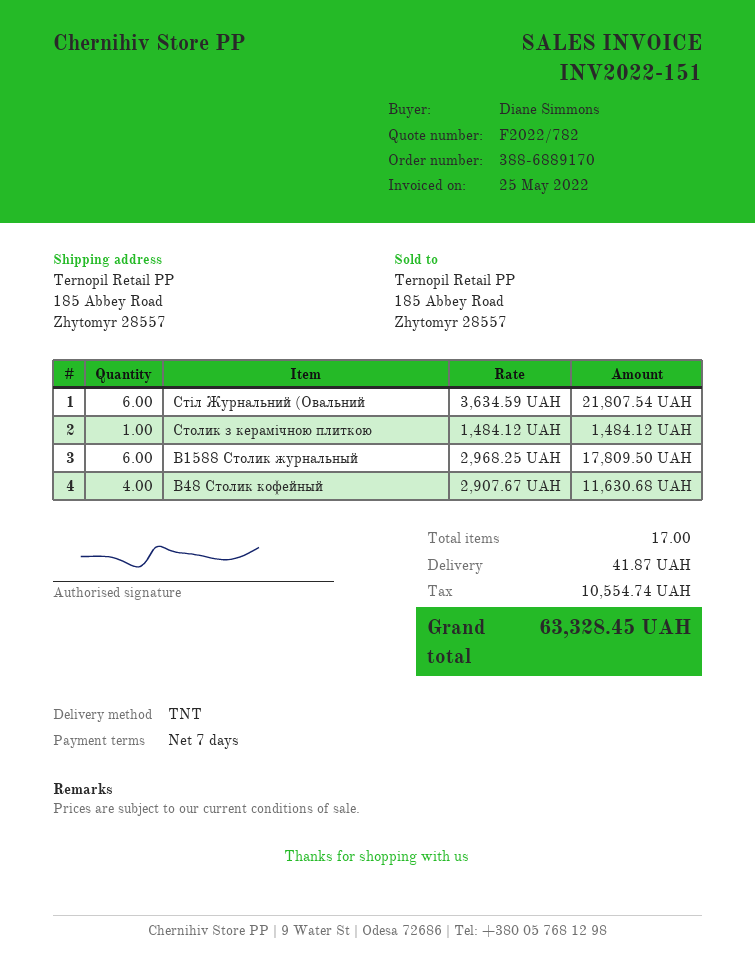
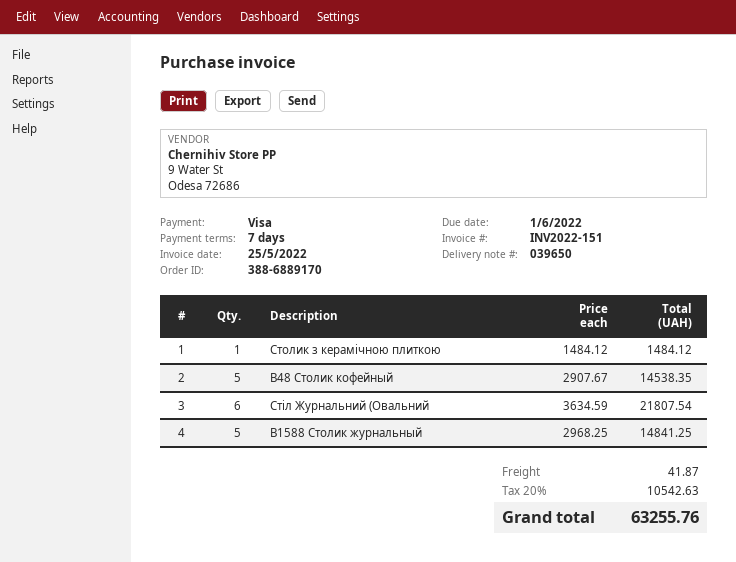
В1588 Столик журнальный: 6 x 2968.25 = 17809.50 -> 5 x 2968.25 = 14841.25
В48 Столик кофейный: 4 x 2907.67 = 11630.68 -> 5 x 2907.67 = 14538.35
tax: 10554.74 -> 10542.63
total: 63328.45 -> 63255.76

